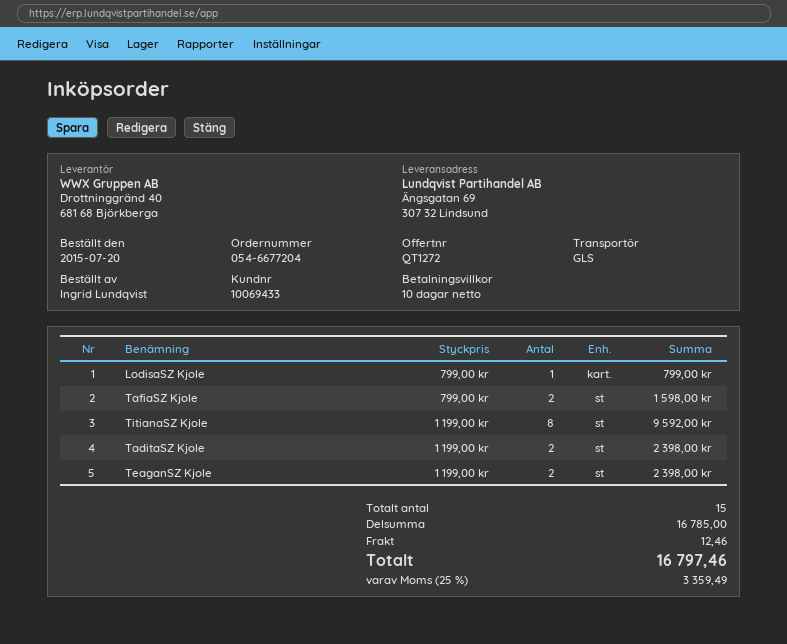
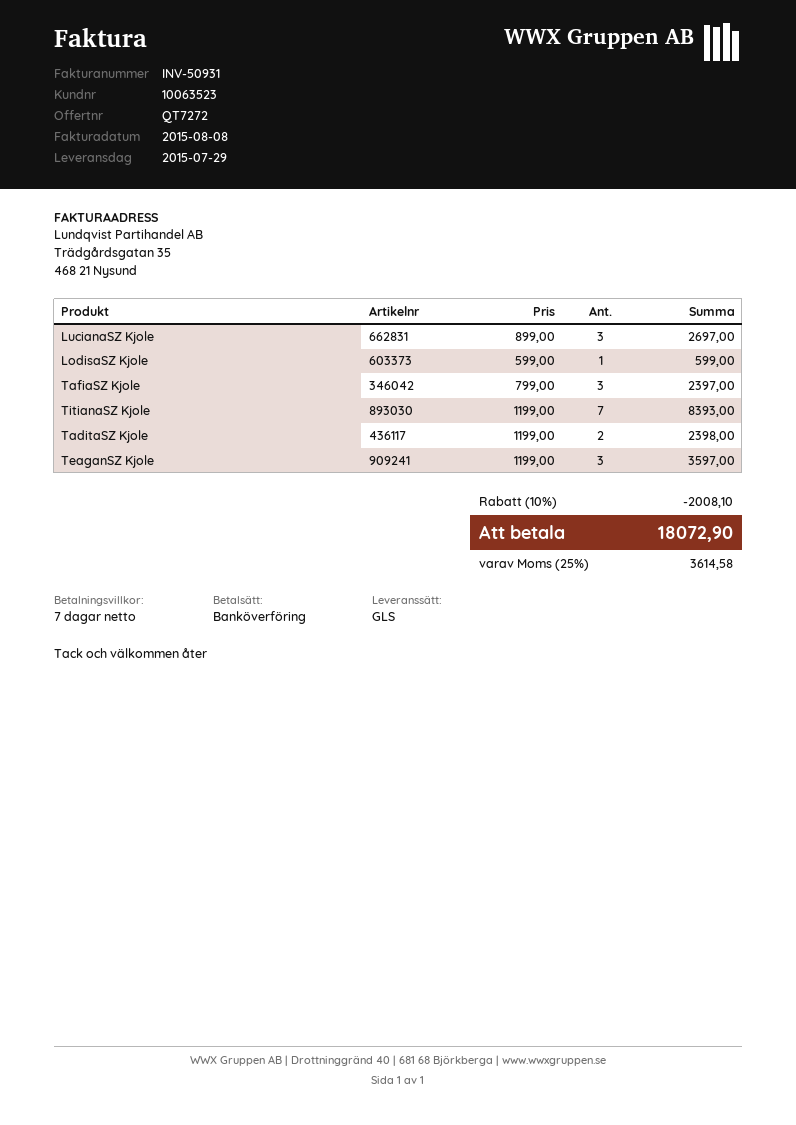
quote number: QT1272 -> QT7272
payment terms: 10 days -> 7 days
customer number: 10069433 -> 10063523
LodisaSZ Kjole: 1 x 799.00 = 799.00 -> 1 x 599.00 = 599.00
TafiaSZ Kjole: 2 x 799.00 = 1598.00 -> 3 x 799.00 = 2397.00
TitianaSZ Kjole: 8 x 1199.00 = 9592.00 -> 7 x 1199.00 = 8393.00
TeaganSZ Kjole: 2 x 1199.00 = 2398.00 -> 3 x 1199.00 = 3597.00
LucianaSZ Kjole: none -> 3 x 899.00 = 2697.00
discount: none -> 10% = 2008.10
shipping: 12.46 -> none
tax: 25% = 3359.49 -> 25% = 3614.58
total: 16797.46 -> 18072.90

